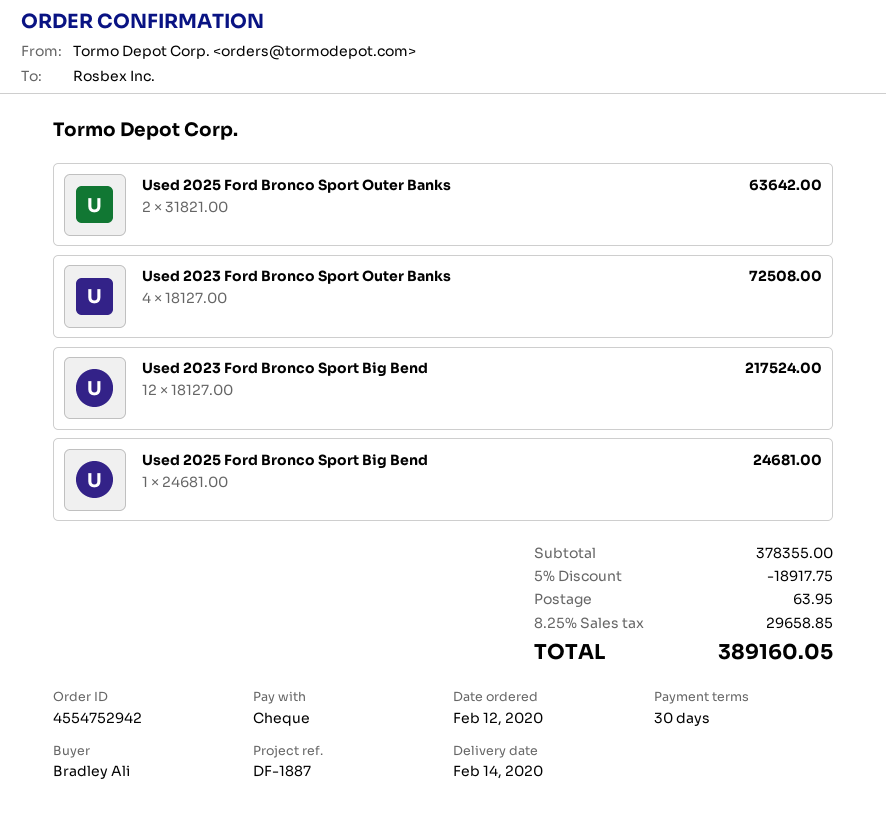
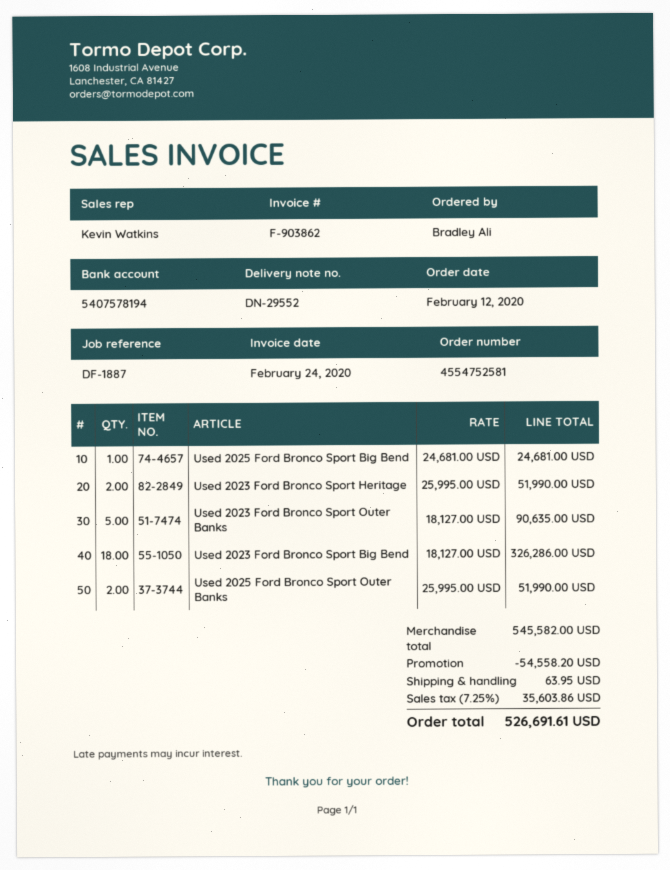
order number: 4554752942 -> 4554752581
Used 2025 Ford Bronco Sport Outer Banks: 2 x 31821.00 = 63642.00 -> 2 x 25995.00 = 51990.00
Used 2023 Ford Bronco Sport Outer Banks: 4 x 18127.00 = 72508.00 -> 5 x 18127.00 = 90635.00
Used 2023 Ford Bronco Sport Big Bend: 12 x 18127.00 = 217524.00 -> 18 x 18127.00 = 326286.00
Used 2023 Ford Bronco Sport Heritage: none -> 2 x 25995.00 = 51990.00
subtotal: 378355.00 -> 545582.00
discount: 18917.75 -> 54558.20
tax: 8.25% = 29658.85 -> 7.25% = 35603.86
total: 389160.05 -> 526691.61

